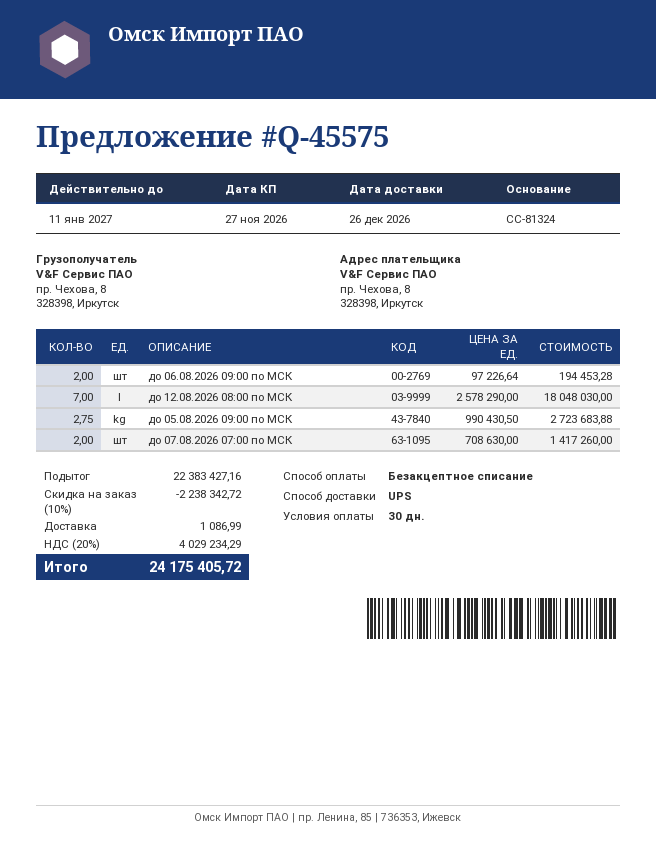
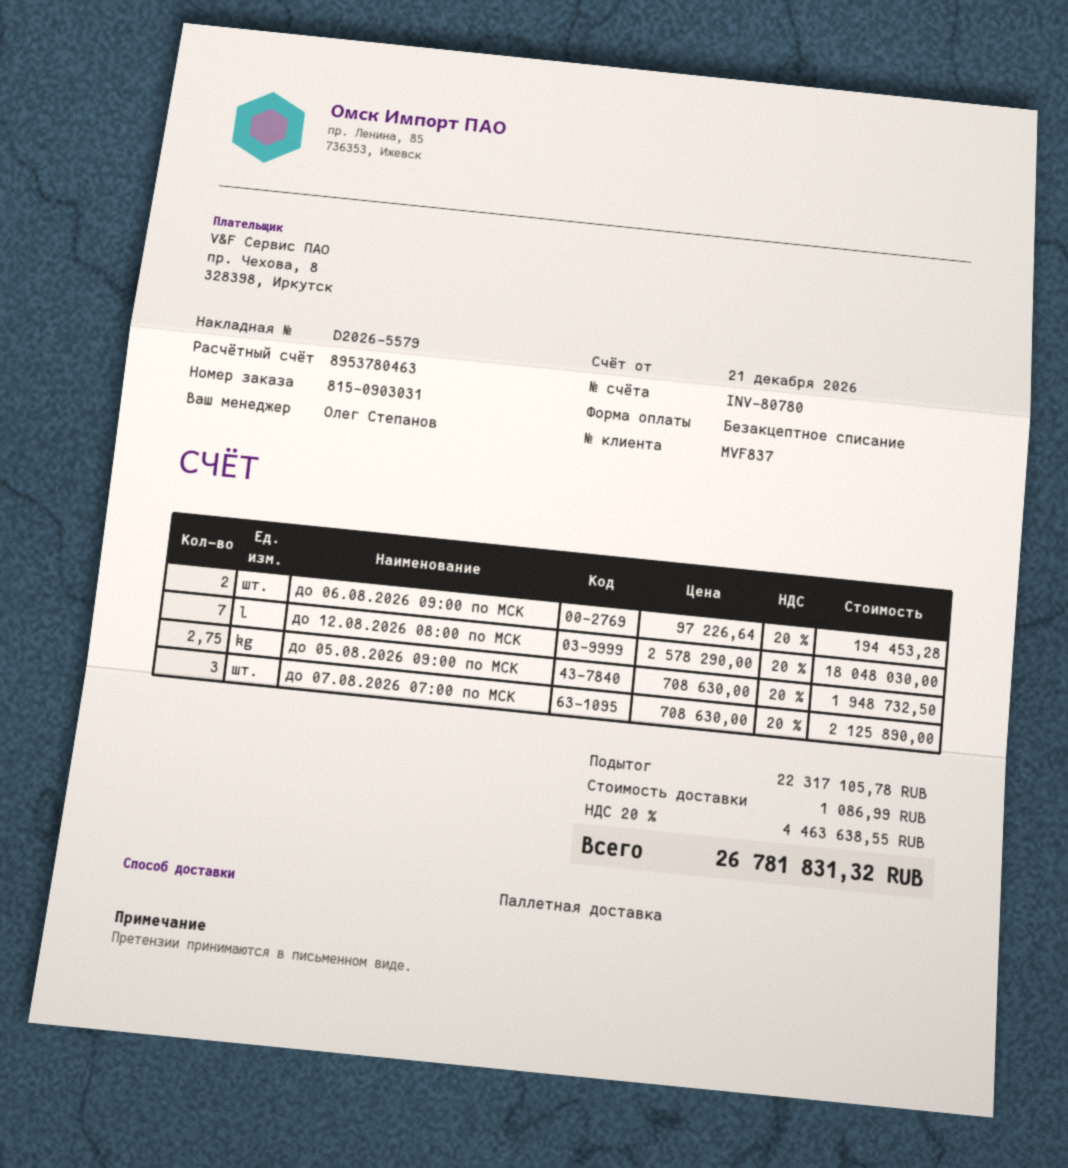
shipping method: UPS -> pallet freight
до 05.08.2026 09:00 по МСК: 2.75 x 990430.50 = 2723683.88 -> 2.75 x 708630.00 = 1948732.50
до 07.08.2026 07:00 по МСК: 2 x 708630.00 = 1417260.00 -> 3 x 708630.00 = 2125890.00
subtotal: 22383427.16 -> 22317105.78
discount: 10% = 2238342.72 -> none
tax: 20% = 4029234.29 -> 20% = 4463638.55
total: 24175405.72 -> 26781831.32

